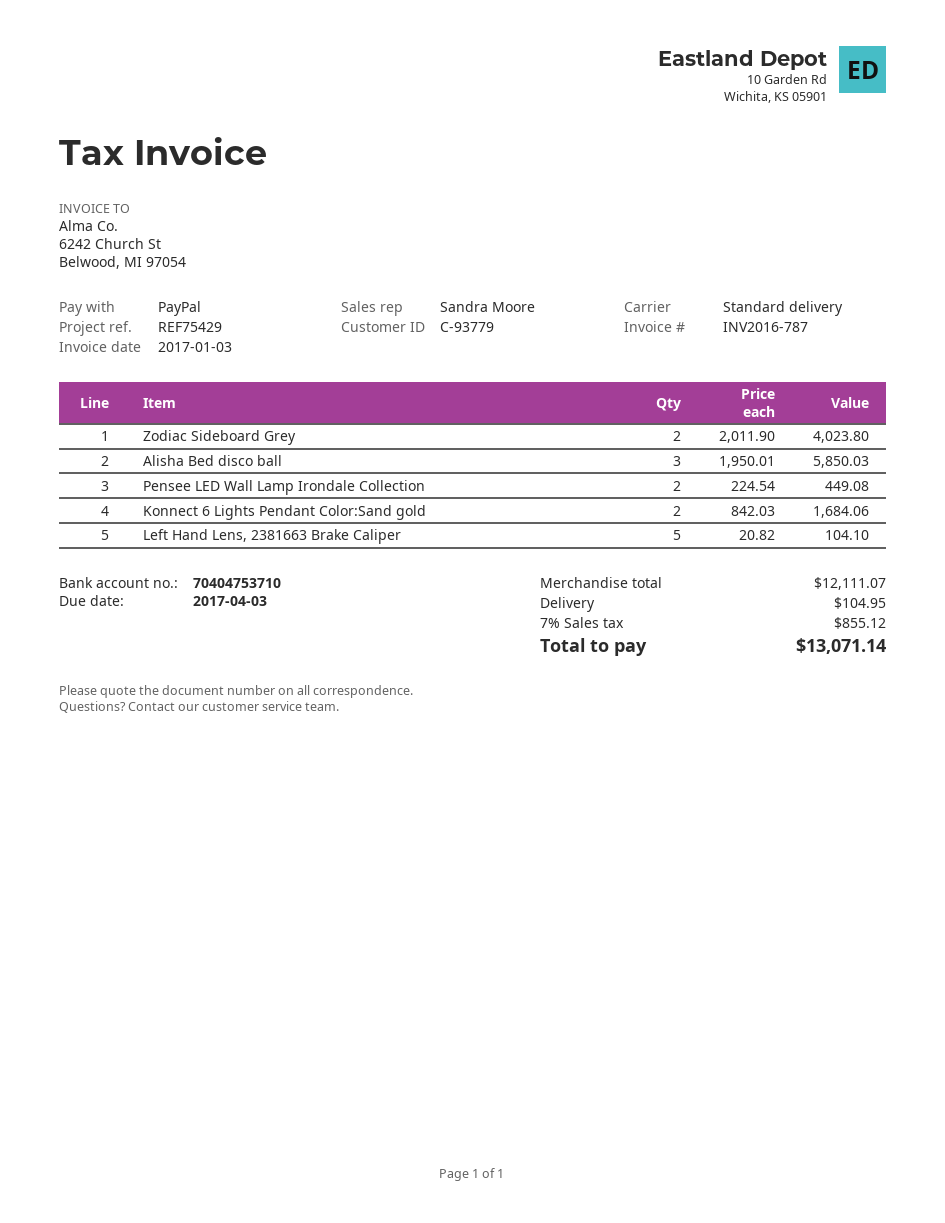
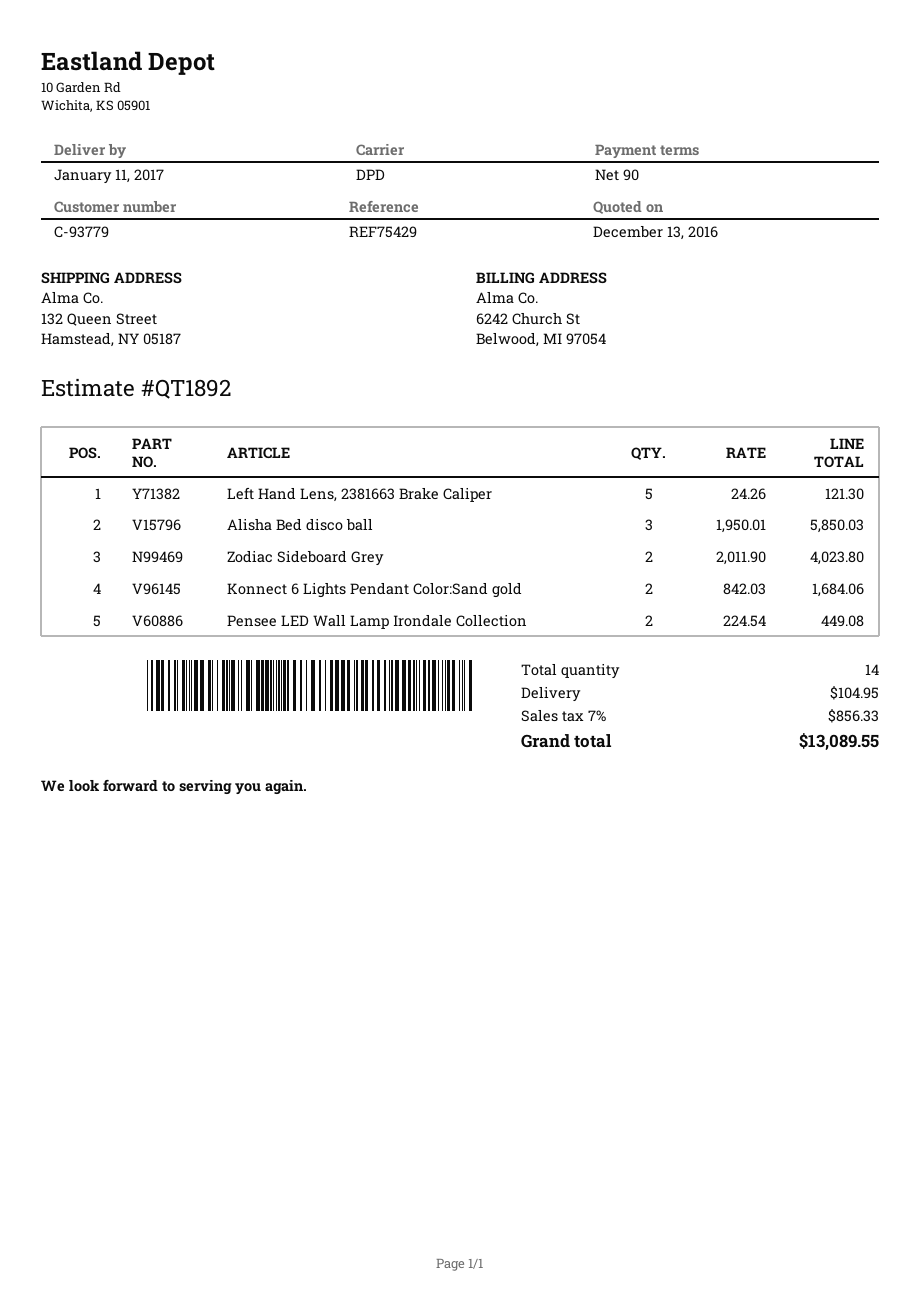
shipping method: standard -> DPD
Left Hand Lens, 2381663 Brake Caliper: 5 x 20.82 = 104.10 -> 5 x 24.26 = 121.30
tax: 7% = 855.12 -> 7% = 856.33
total: 13071.14 -> 13089.55

